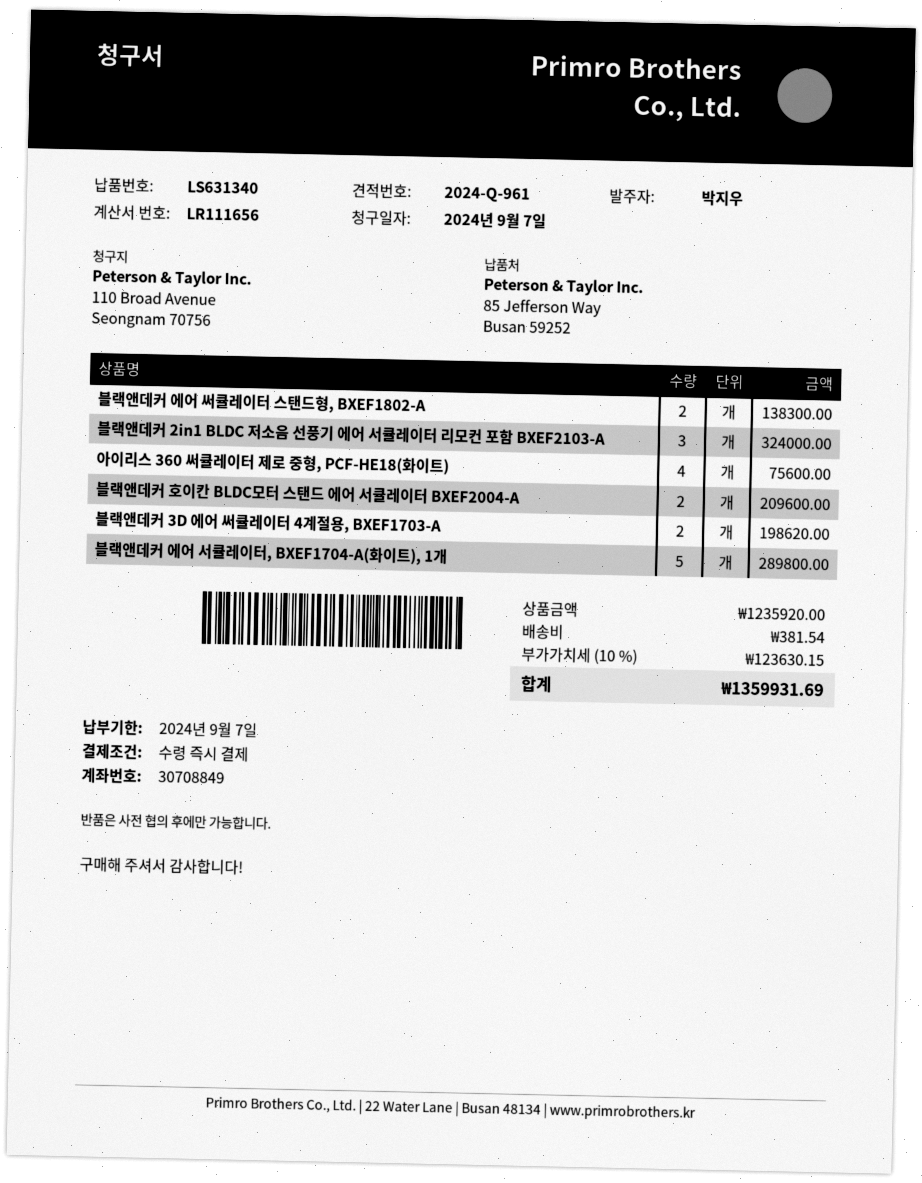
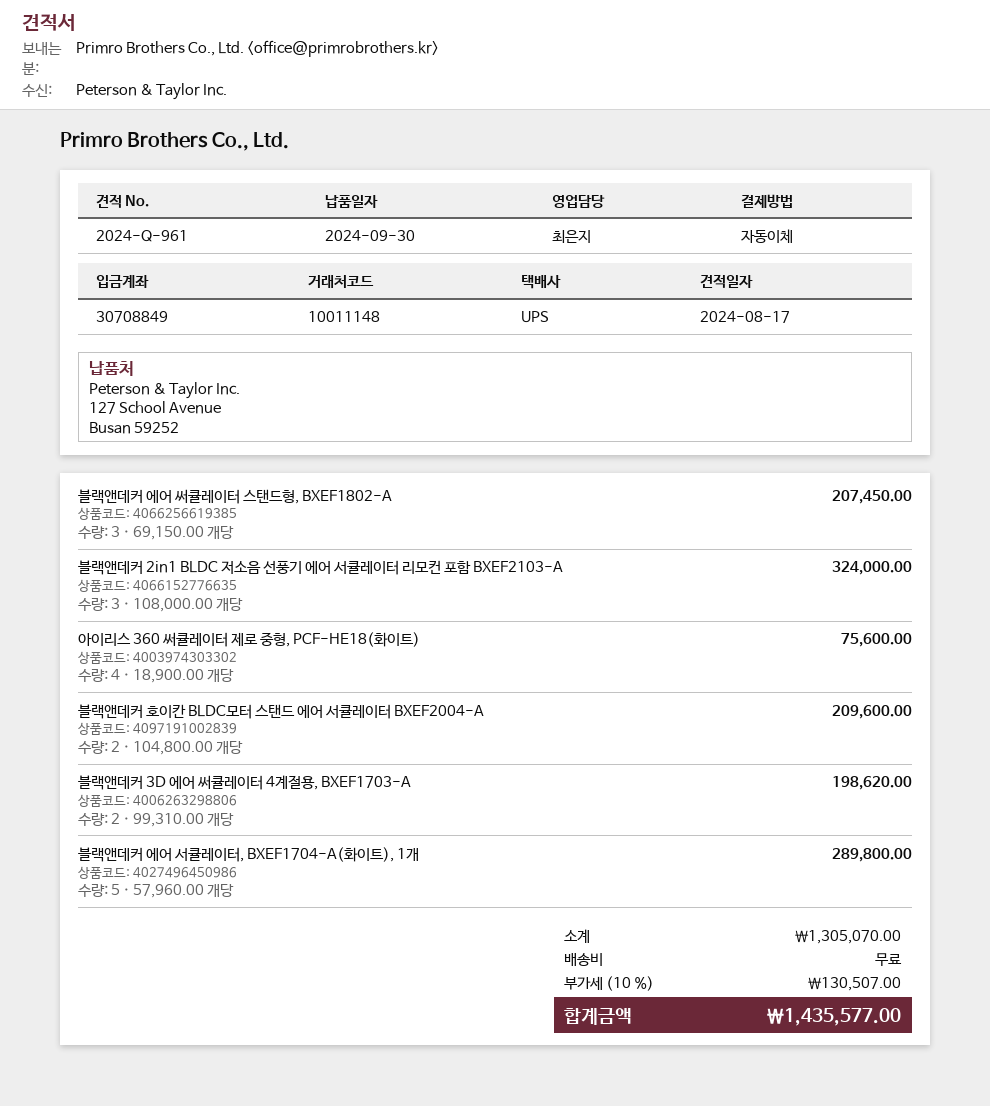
ship to: 85 Jefferson Way, Busan 59252 -> 127 School Avenue, Busan 59252
블랙앤데커 에어 써큘레이터 스탠드형, BXEF1802-A: 2 for 138300.00 -> 3 for 207450.00
subtotal: 1235920.00 -> 1305070.00
shipping: 381.54 -> 0.00
tax: 10% = 123630.15 -> 10% = 130507.00
total: 1359931.69 -> 1435577.00

